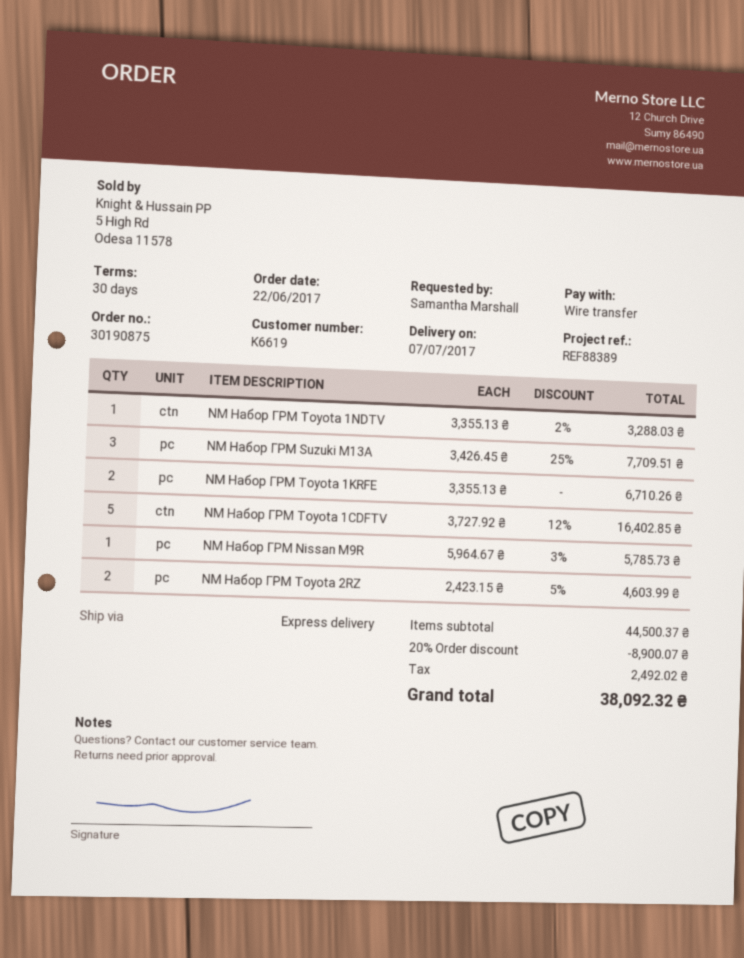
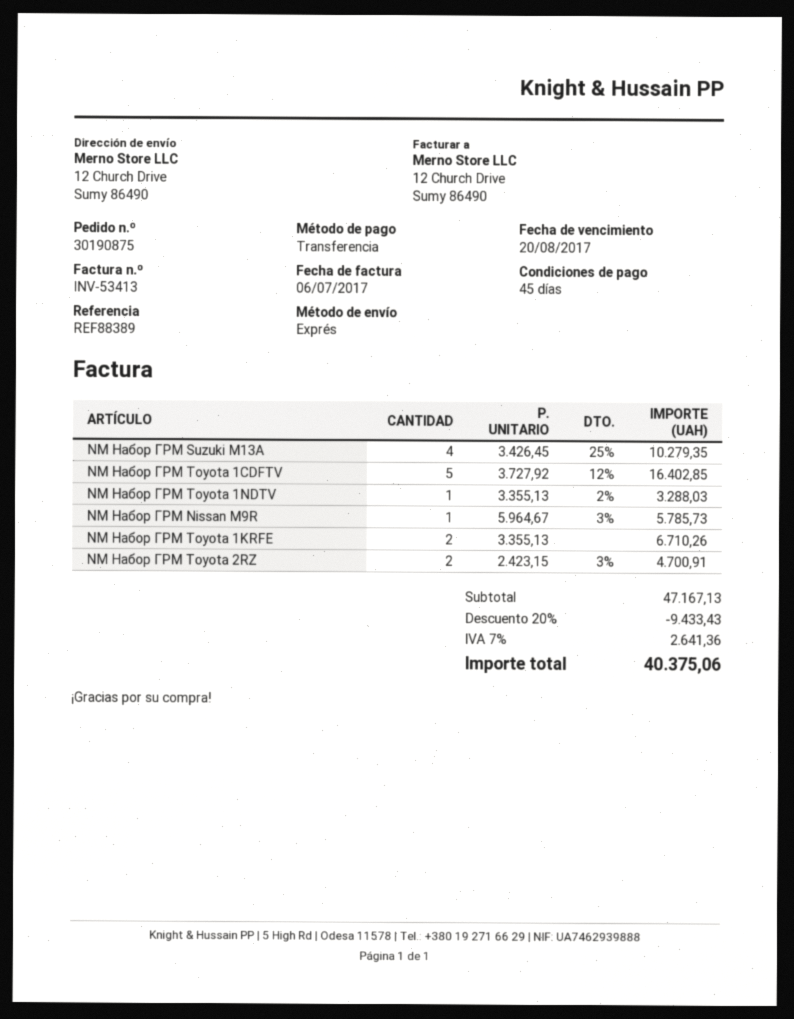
payment terms: 30 days -> 45 days
NM Набор ГРМ Suzuki M13A: 3 x 3426.45 - 25% = 7709.51 -> 4 x 3426.45 - 25% = 10279.35
NM Набор ГРМ Toyota 2RZ: 2 x 2423.15 - 5% = 4603.99 -> 2 x 2423.15 - 3% = 4700.91
subtotal: 44500.37 -> 47167.13
discount: 20% = 8900.07 -> 20% = 9433.43
tax: 2492.02 -> 2641.36
total: 38092.32 -> 40375.06

